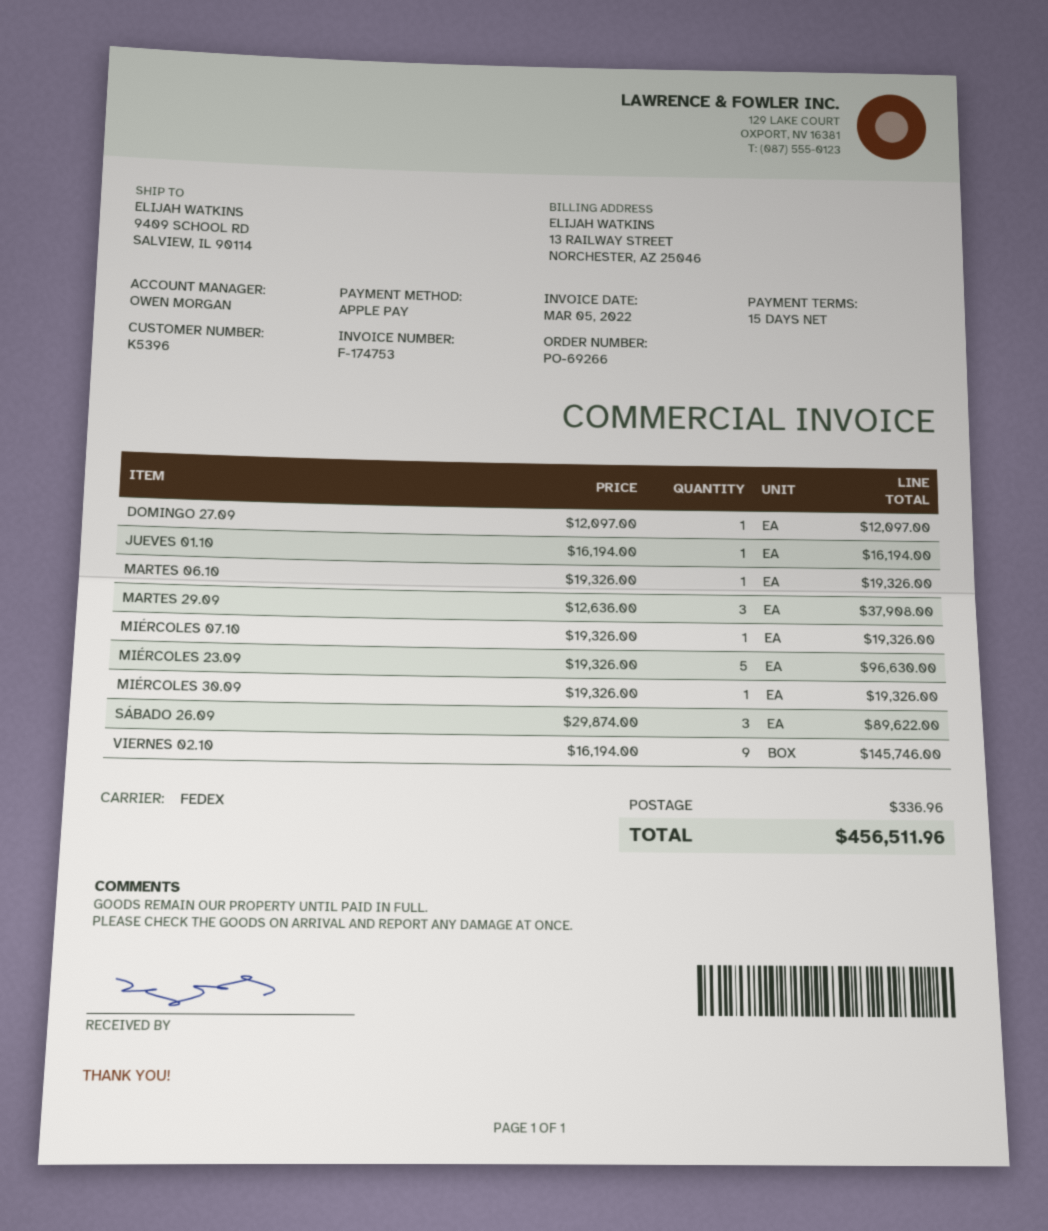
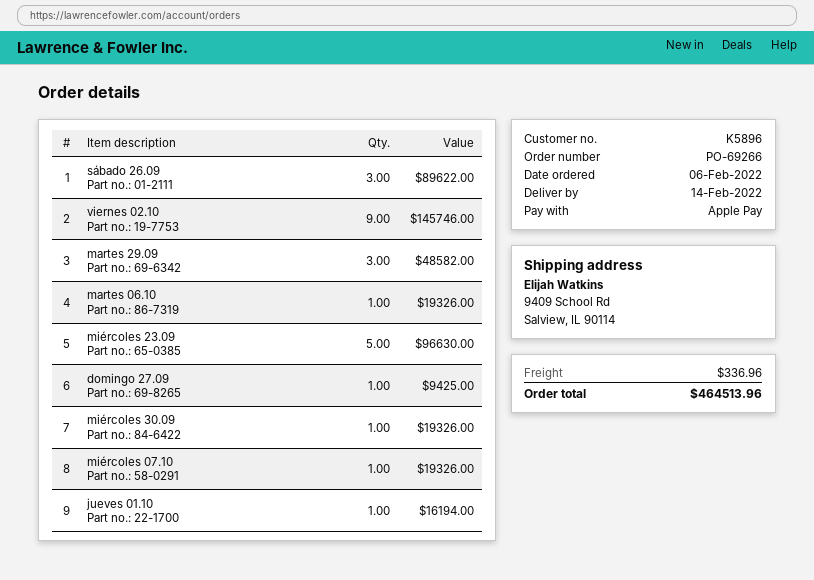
customer number: K5396 -> K5896
DOMINGO 27.09: 1 for 12097.00 -> 1 for 9425.00
MARTES 29.09: 3 for 37908.00 -> 3 for 48582.00
total: 456511.96 -> 464513.96

